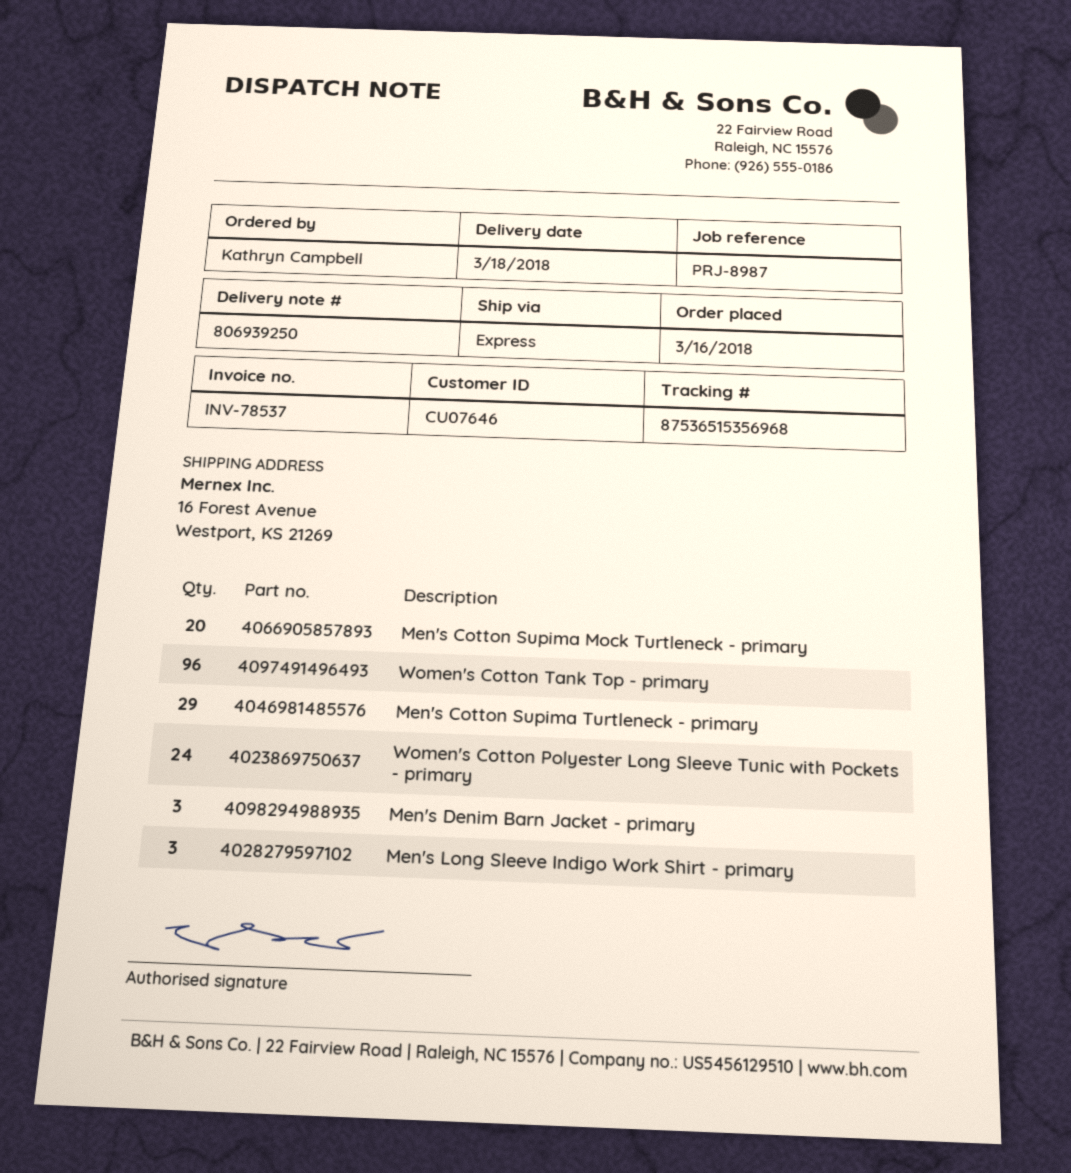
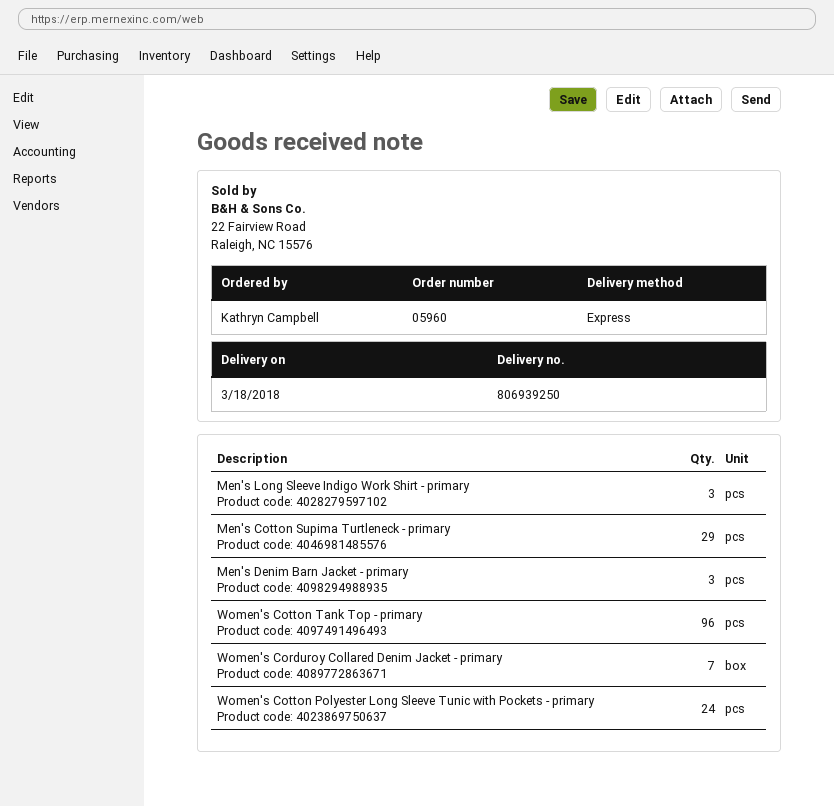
Men's Cotton Supima Mock Turtleneck - primary: 20 -> none
Women's Corduroy Collared Denim Jacket - primary: none -> 7

